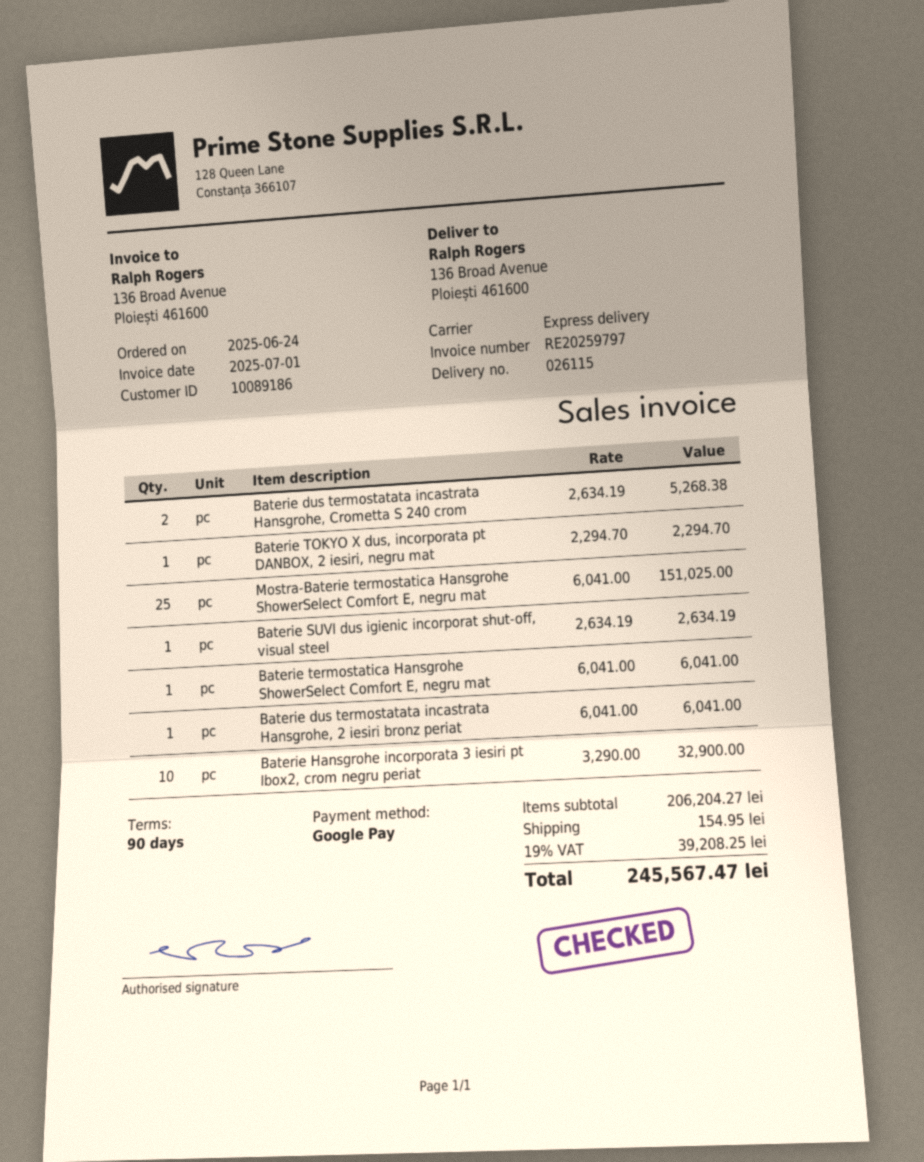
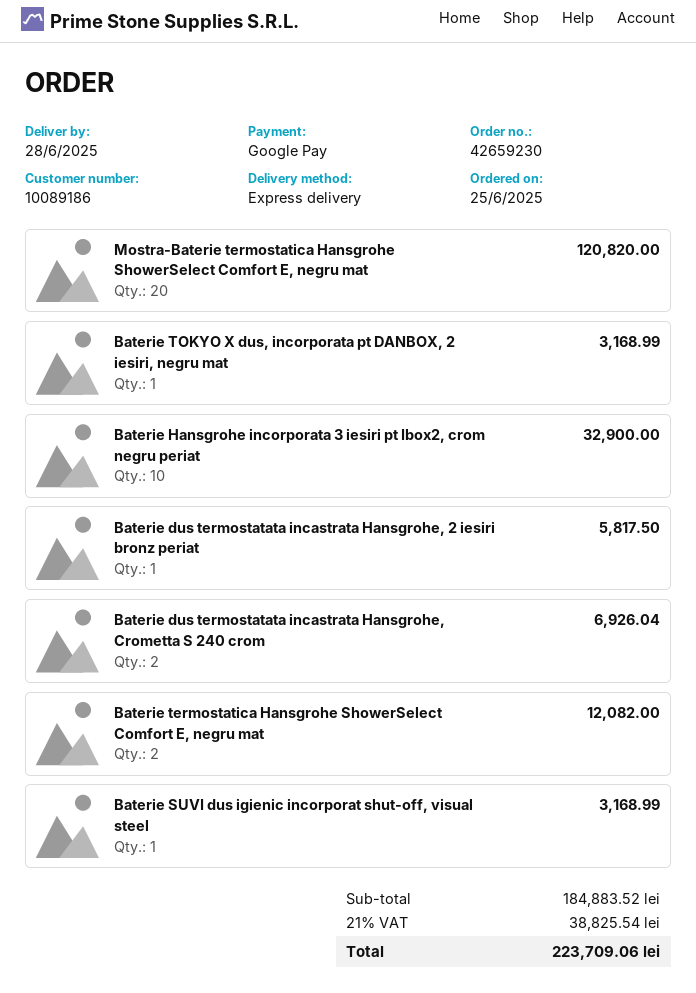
order date: 2025-06-24 -> 2025-06-25
Baterie dus termostatata incastrata Hansgrohe, Crometta S 240 crom: 2 for 5268.38 -> 2 for 6926.04
Baterie TOKYO X dus, incorporata pt DANBOX, 2 iesiri, negru mat: 1 for 2294.70 -> 1 for 3168.99
Mostra-Baterie termostatica Hansgrohe ShowerSelect Comfort E, negru mat: 25 for 151025.00 -> 20 for 120820.00
Baterie SUVI dus igienic incorporat shut-off, visual steel: 1 for 2634.19 -> 1 for 3168.99
Baterie termostatica Hansgrohe ShowerSelect Comfort E, negru mat: 1 for 6041.00 -> 2 for 12082.00
Baterie dus termostatata incastrata Hansgrohe, 2 iesiri bronz periat: 1 for 6041.00 -> 1 for 5817.50
subtotal: 206204.27 -> 184883.52
shipping: 154.95 -> none
tax: 19% = 39208.25 -> 21% = 38825.54
total: 245567.47 -> 223709.06

